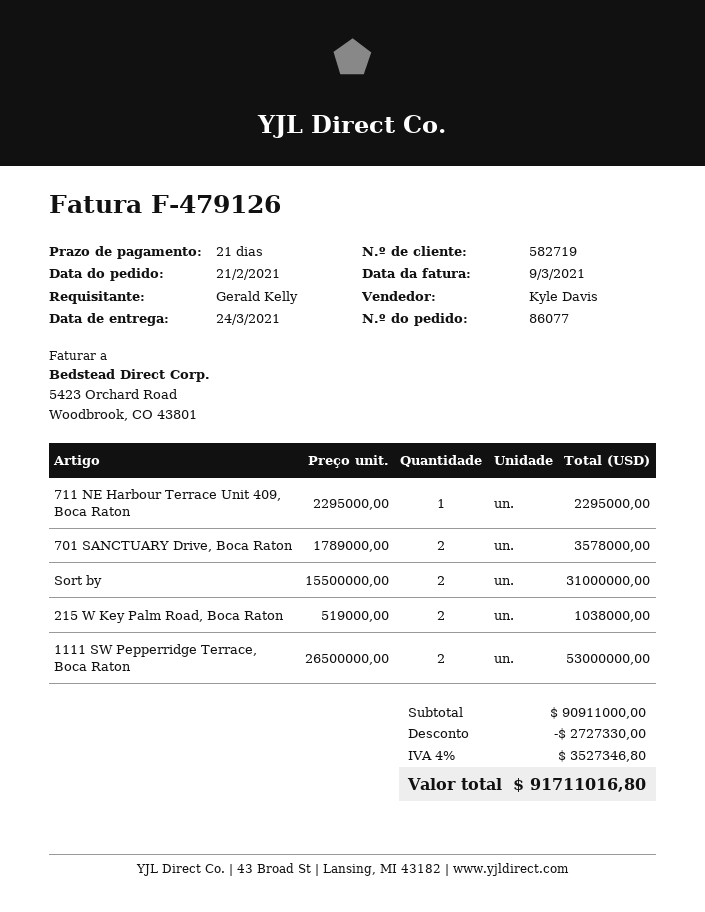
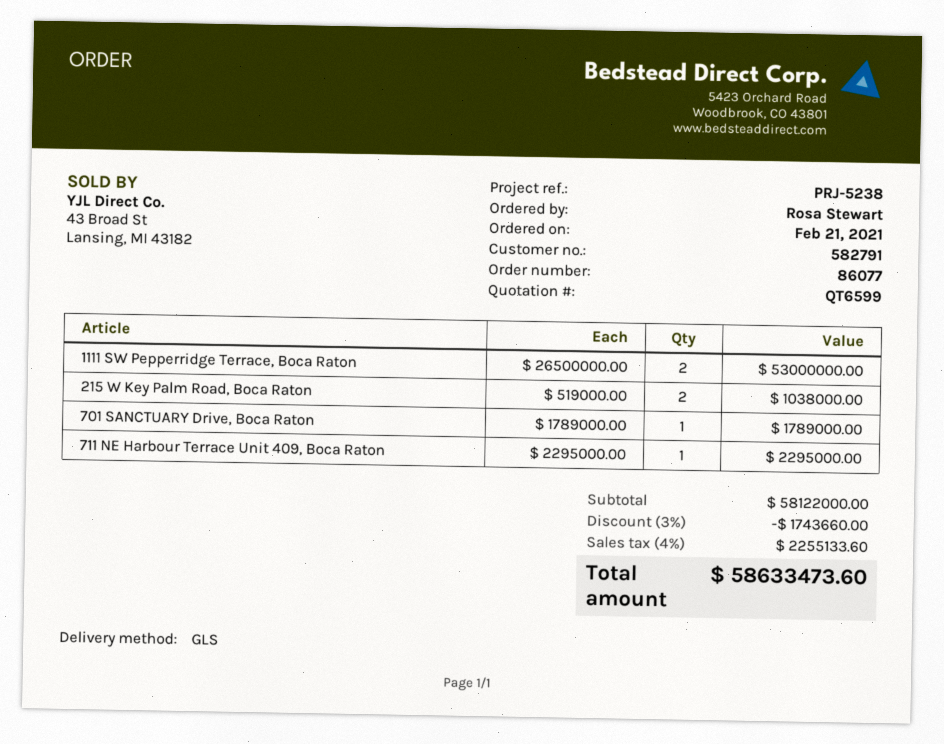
customer number: 582719 -> 582791
ordered by: Gerald Kelly -> Rosa Stewart
701 SANCTUARY Drive, Boca Raton: 2 x 1789000.00 = 3578000.00 -> 1 x 1789000.00 = 1789000.00
Sort by: 2 x 15500000.00 = 31000000.00 -> none
subtotal: 90911000.00 -> 58122000.00
discount: 2727330.00 -> 1743660.00
tax: 4% = 3527346.80 -> 4% = 2255133.60
total: 91711016.80 -> 58633473.60

